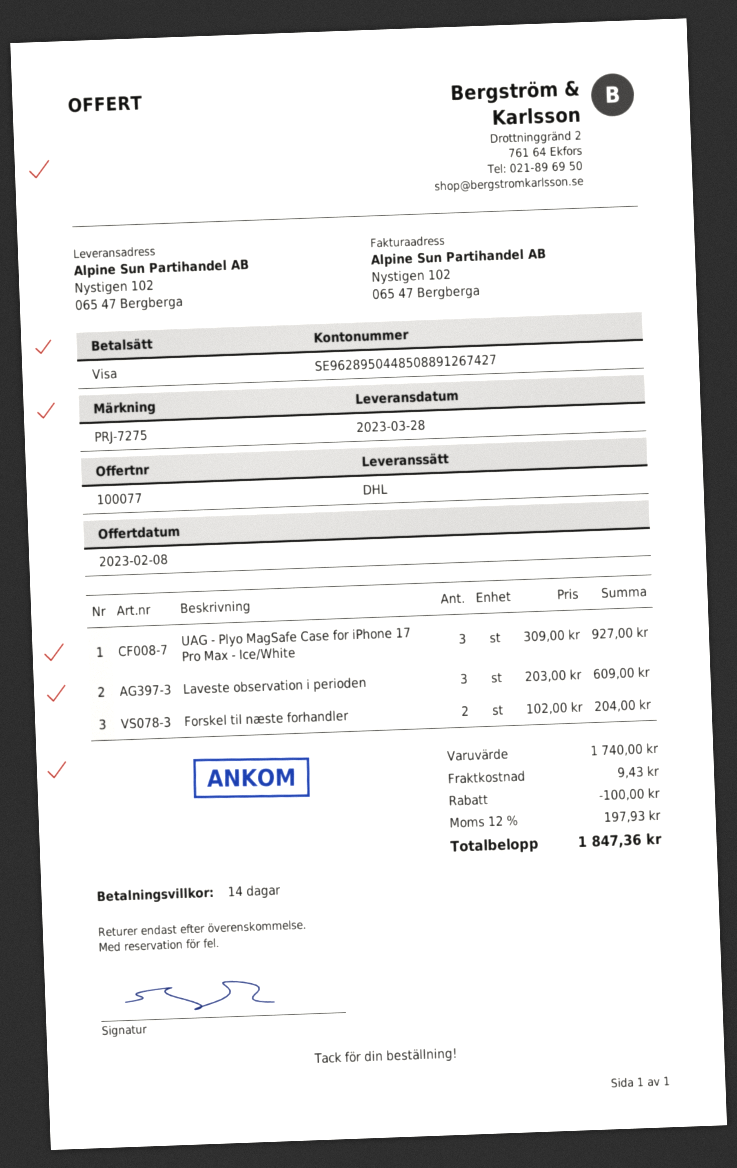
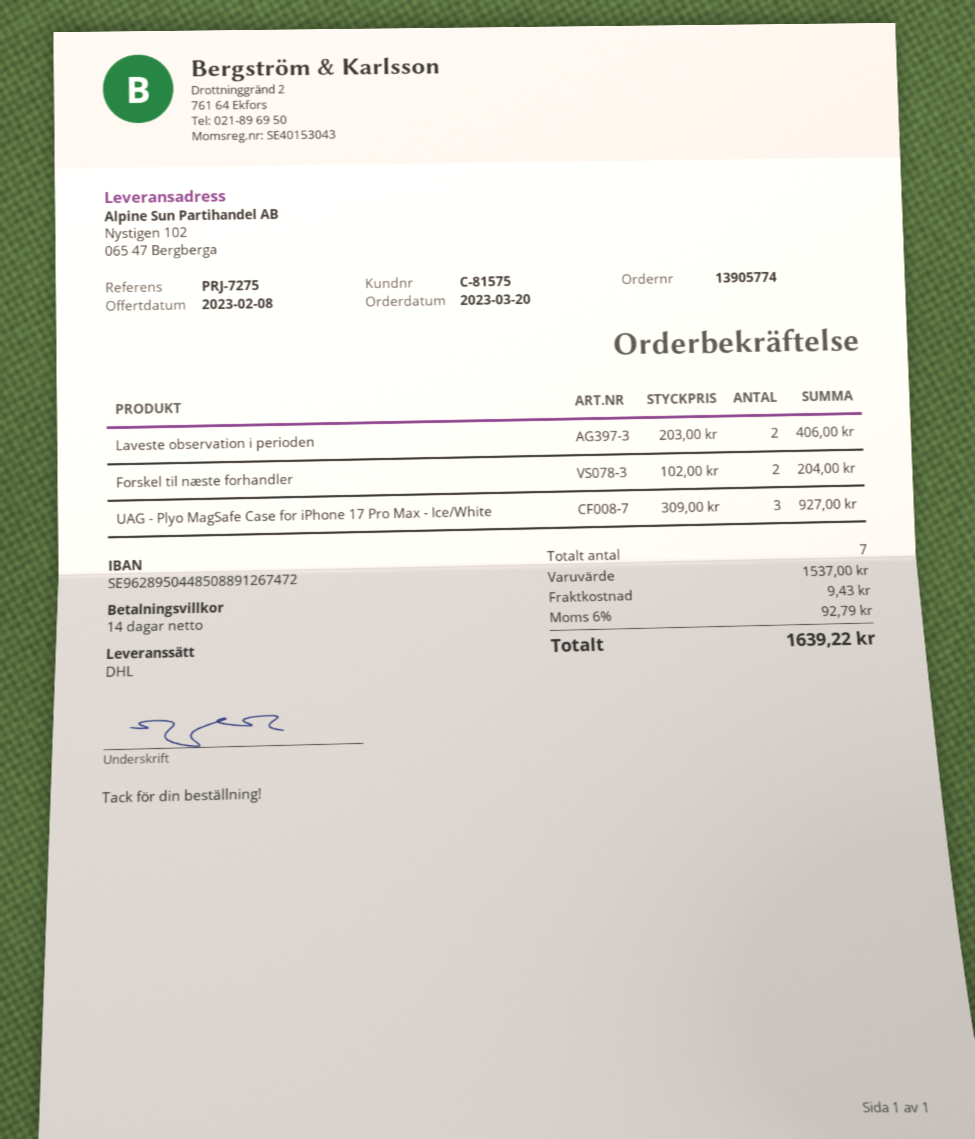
bank account: SE9628950448508891267427 -> SE9628950448508891267472
Laveste observation i perioden: 3 x 203.00 = 609.00 -> 2 x 203.00 = 406.00
subtotal: 1740.00 -> 1537.00
discount: 100.00 -> none
tax: 12% = 197.93 -> 6% = 92.79
total: 1847.36 -> 1639.22

